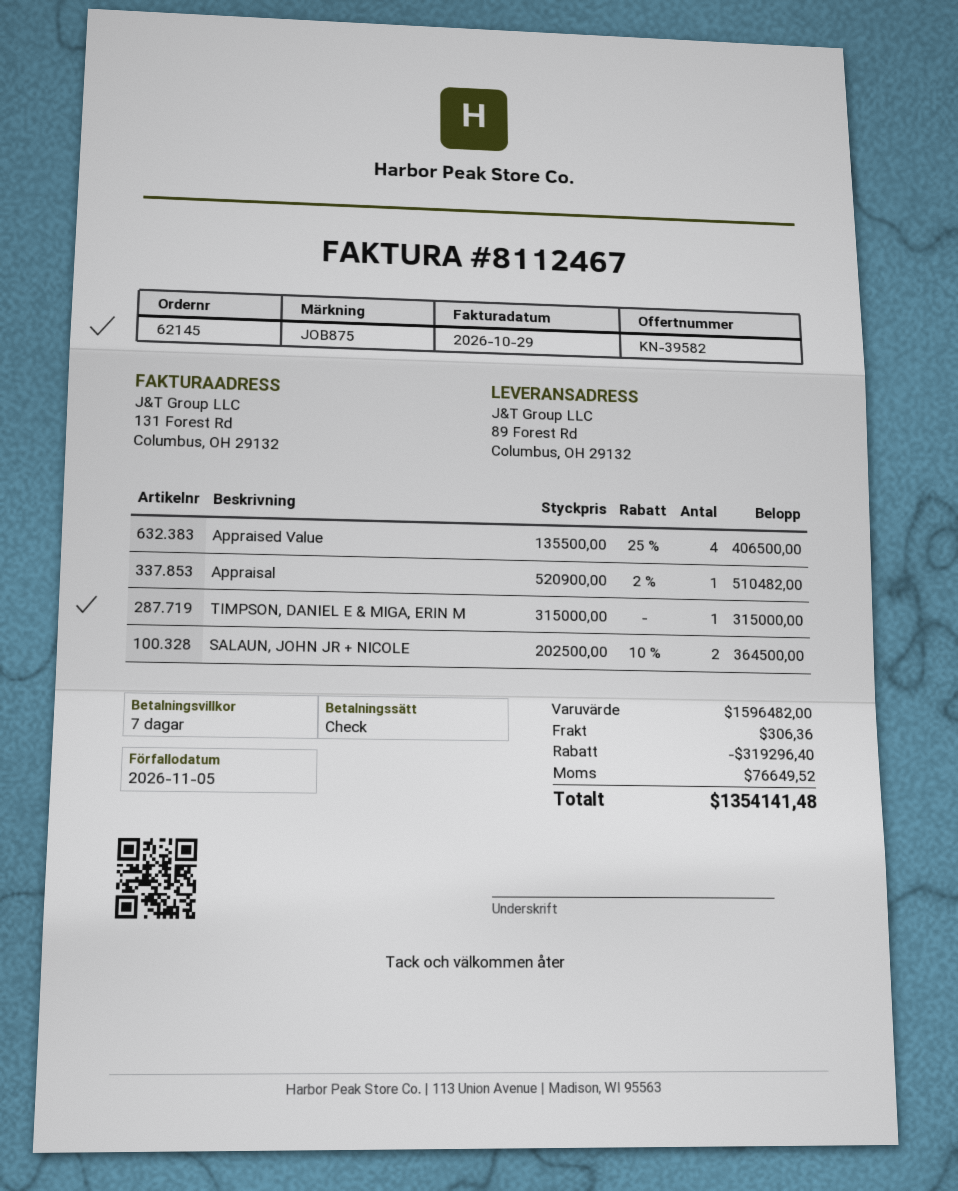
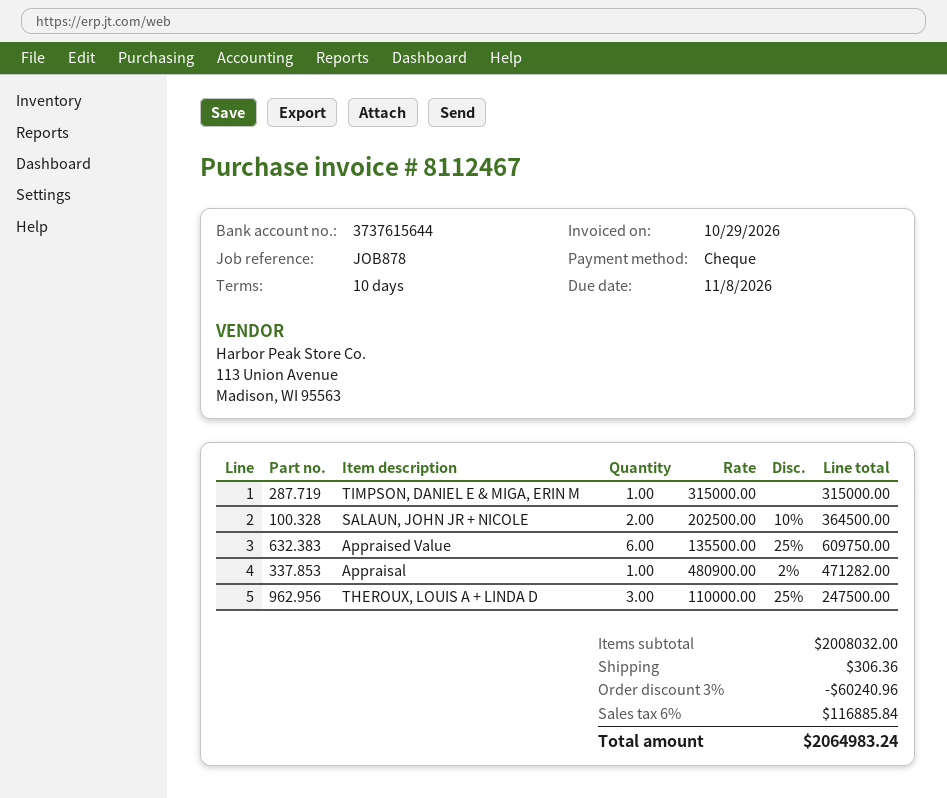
payment terms: 7 days -> 10 days
due date: 2026-11-05 -> 2026-11-08
reference: JOB875 -> JOB878
Appraised Value: 4 x 135500.00 - 25% = 406500.00 -> 6 x 135500.00 - 25% = 609750.00
Appraisal: 1 x 520900.00 - 2% = 510482.00 -> 1 x 480900.00 - 2% = 471282.00
THEROUX, LOUIS A + LINDA D: none -> 3 x 110000.00 - 25% = 247500.00
subtotal: 1596482.00 -> 2008032.00
discount: 319296.40 -> 60240.96
tax: 76649.52 -> 116885.84
total: 1354141.48 -> 2064983.24

